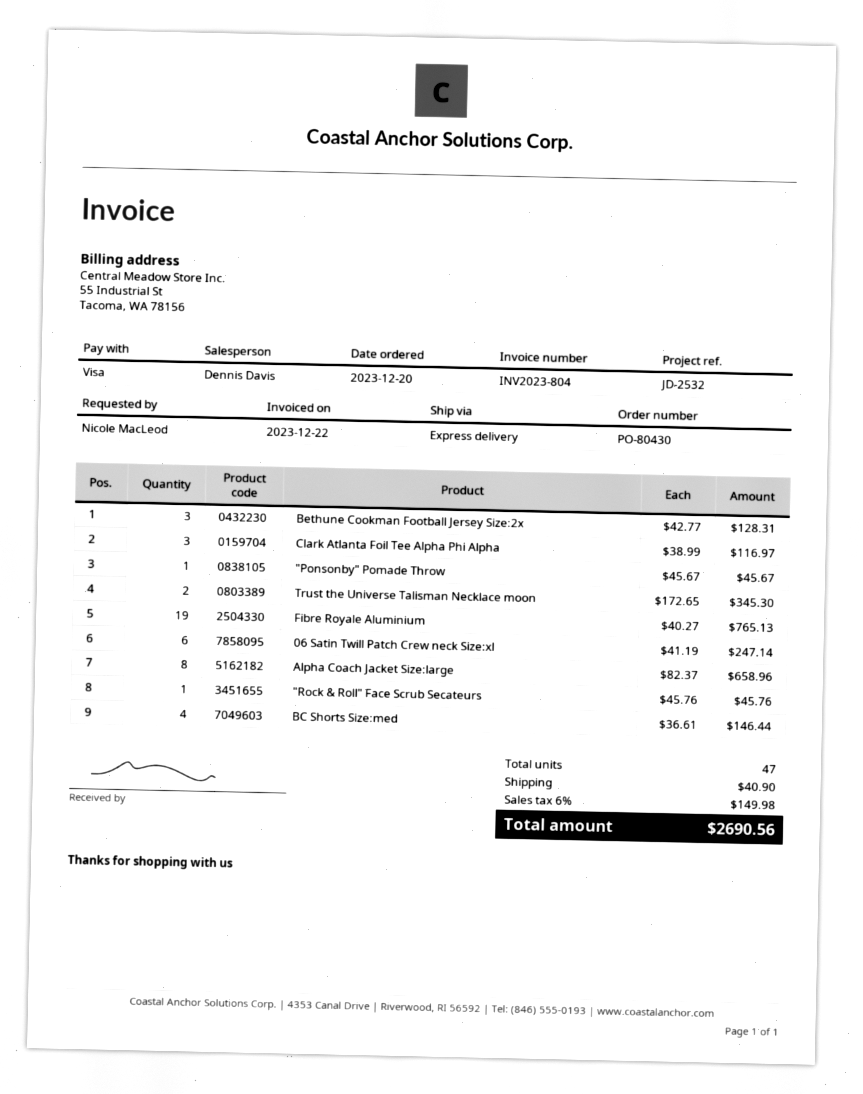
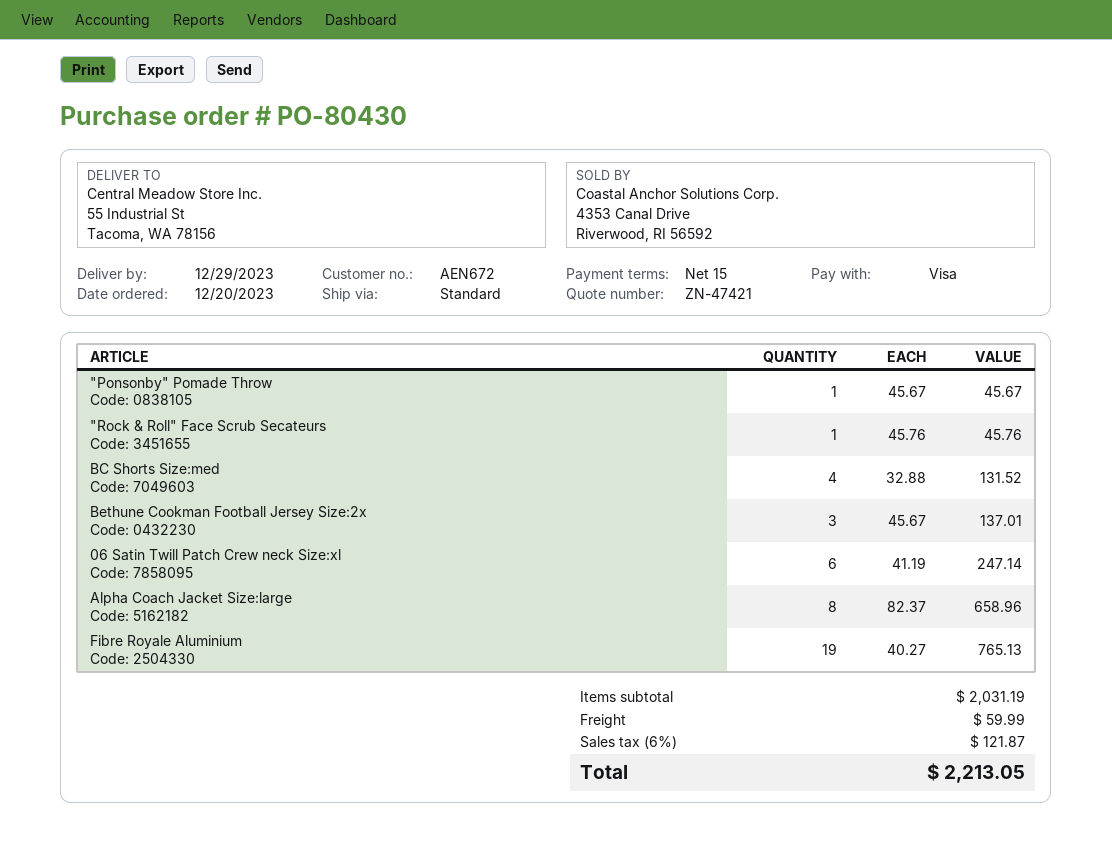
shipping method: express -> standard
Bethune Cookman Football Jersey Size:2x: 3 x 42.77 = 128.31 -> 3 x 45.67 = 137.01
Clark Atlanta Foil Tee Alpha Phi Alpha: 3 x 38.99 = 116.97 -> none
Trust the Universe Talisman Necklace moon: 2 x 172.65 = 345.30 -> none
BC Shorts Size:med: 4 x 36.61 = 146.44 -> 4 x 32.88 = 131.52
shipping: 40.90 -> 59.99
tax: 6% = 149.98 -> 6% = 121.87
total: 2690.56 -> 2213.05

